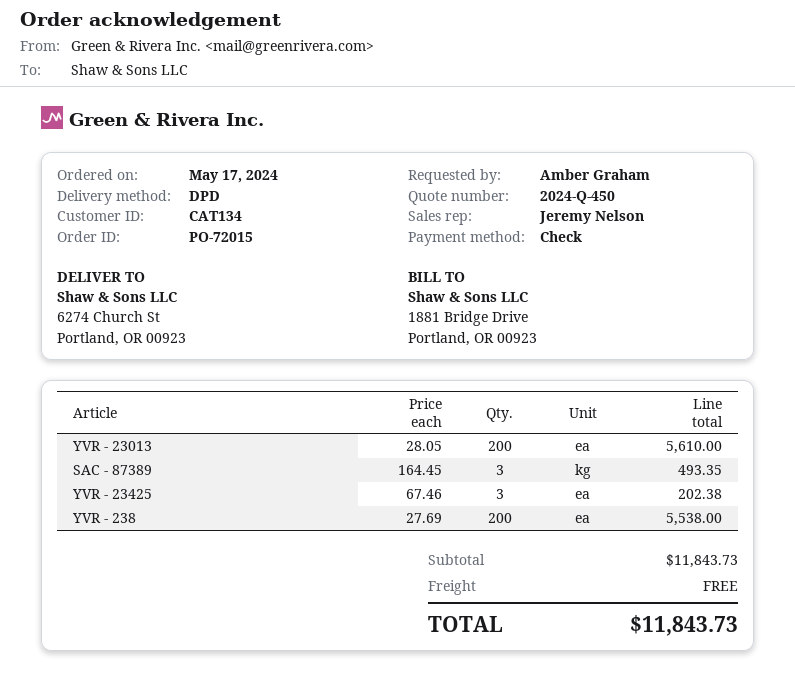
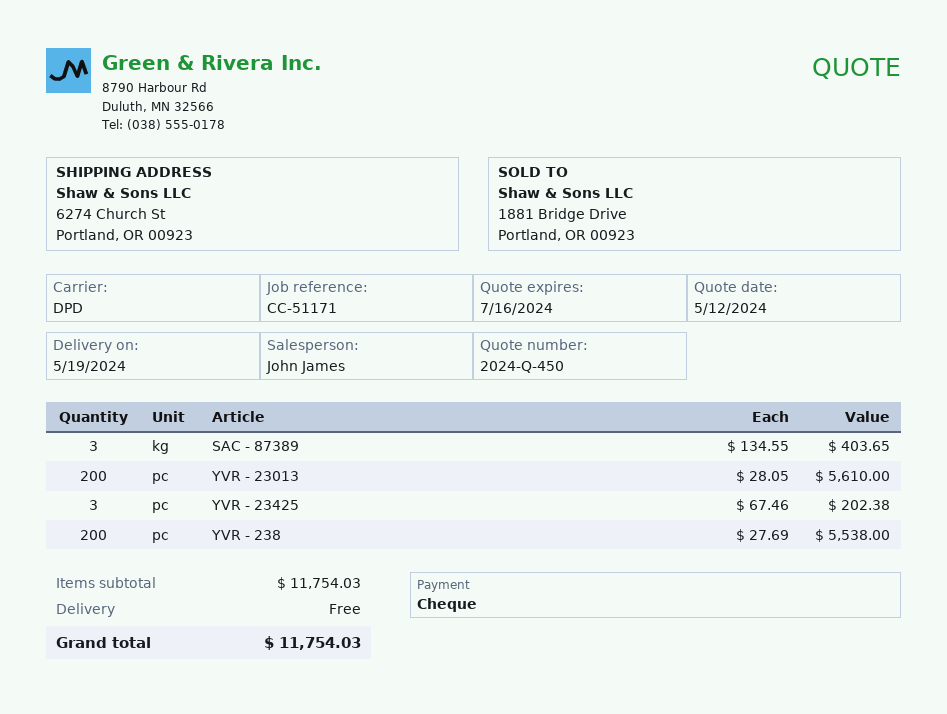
sales rep: Jeremy Nelson -> John James
SAC - 87389: 3 x 164.45 = 493.35 -> 3 x 134.55 = 403.65
subtotal: 11843.73 -> 11754.03
total: 11843.73 -> 11754.03

